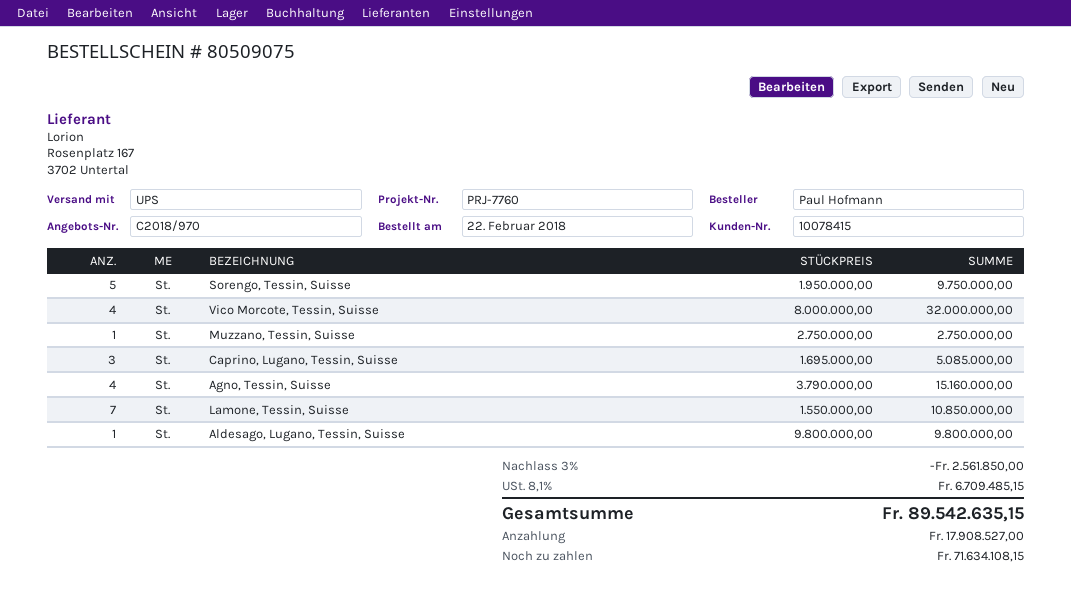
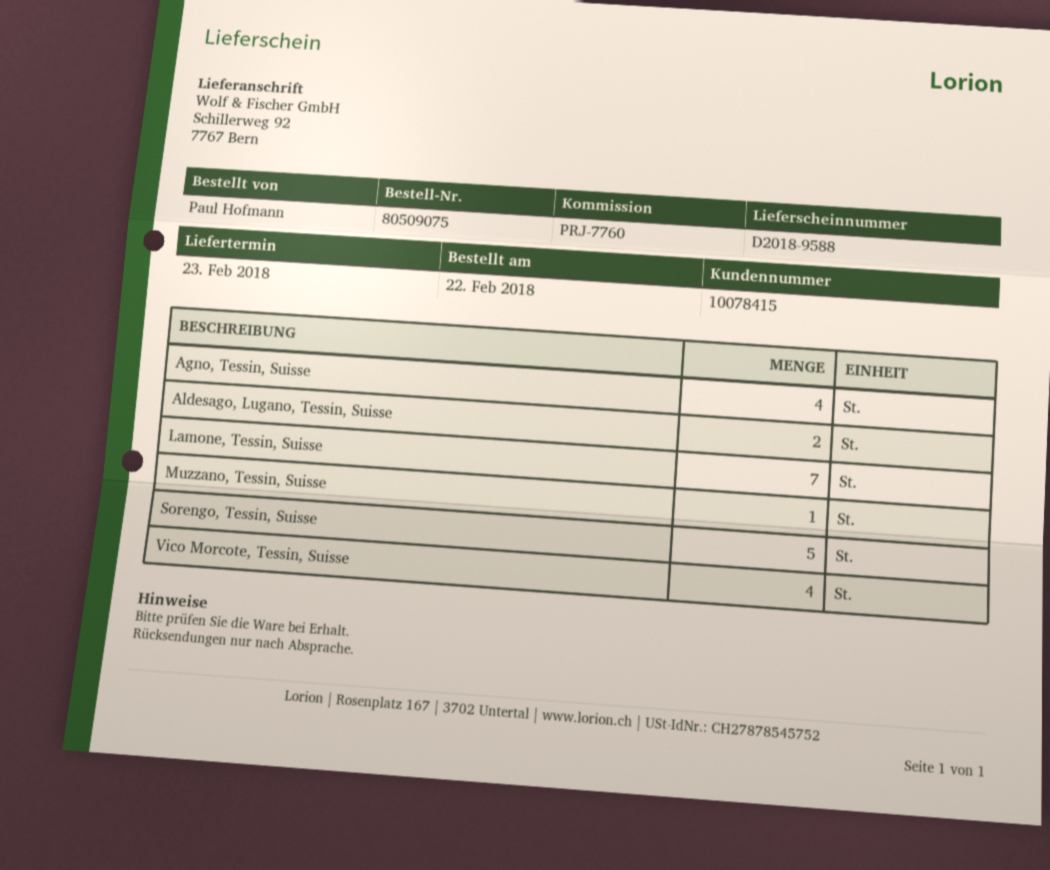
Caprino, Lugano, Tessin, Suisse: 3 -> none
Aldesago, Lugano, Tessin, Suisse: 1 -> 2

